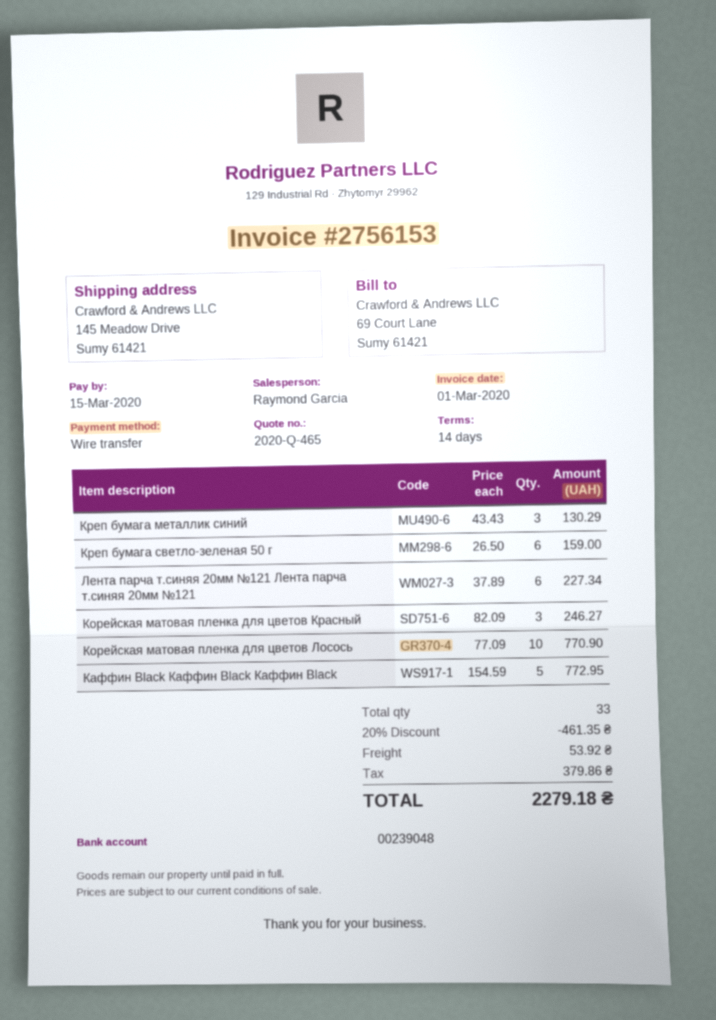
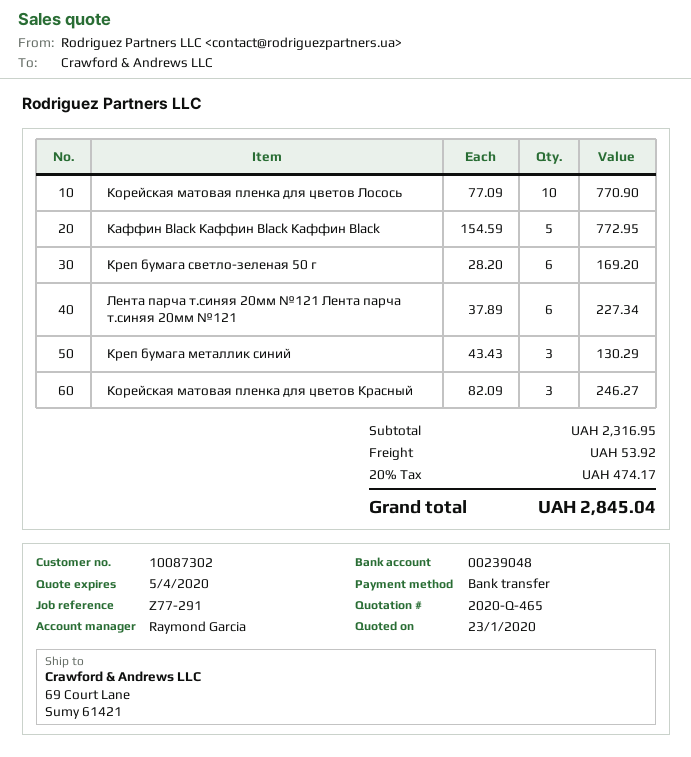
ship to: 145 Meadow Drive, Sumy 61421 -> 69 Court Lane, Sumy 61421
Креп бумага светло-зеленая 50 г: 6 x 26.50 = 159.00 -> 6 x 28.20 = 169.20
discount: 20% = 461.35 -> none
tax: 379.86 -> 474.17
total: 2279.18 -> 2845.04

